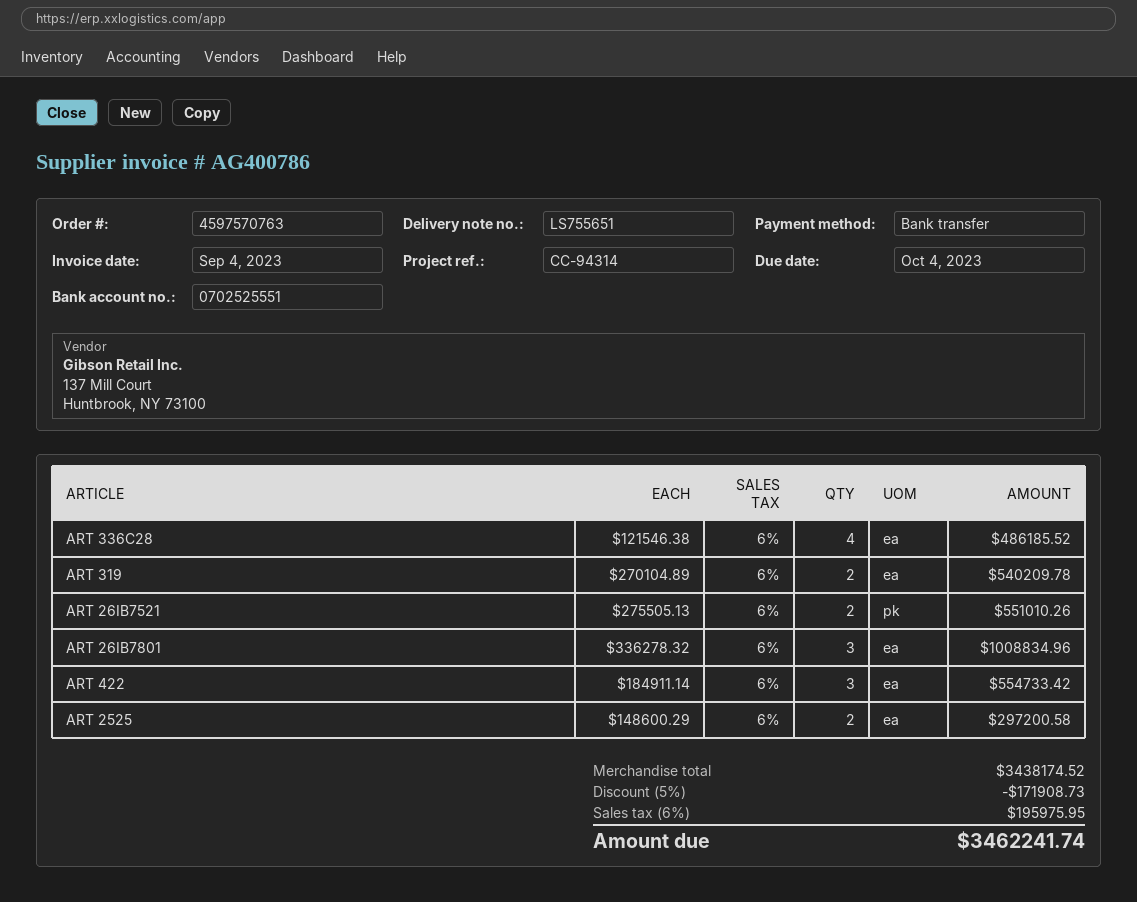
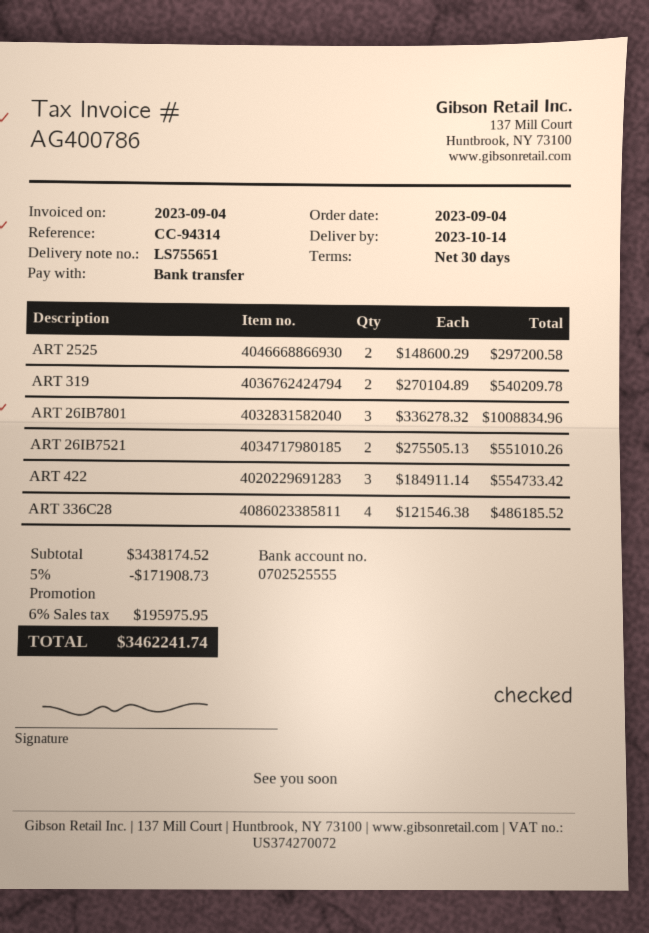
bank account: 0702525551 -> 0702525555

